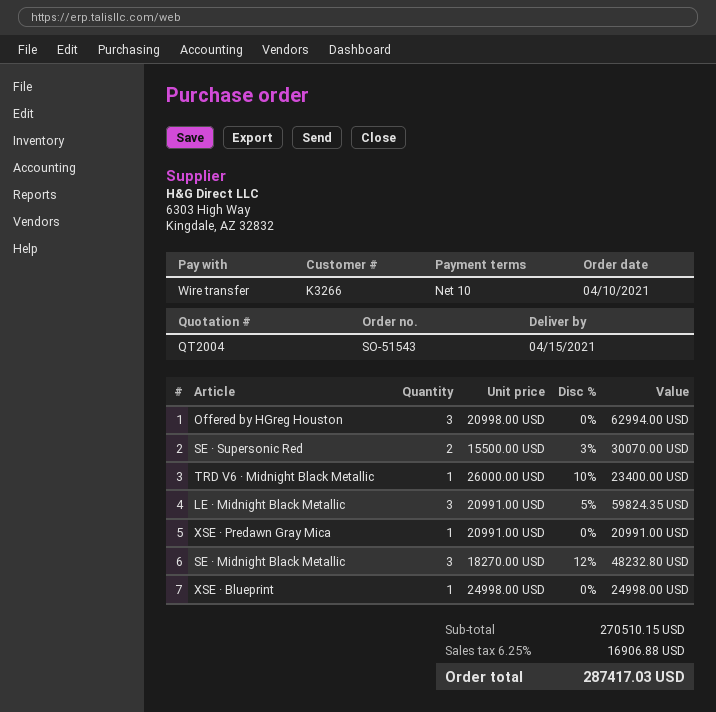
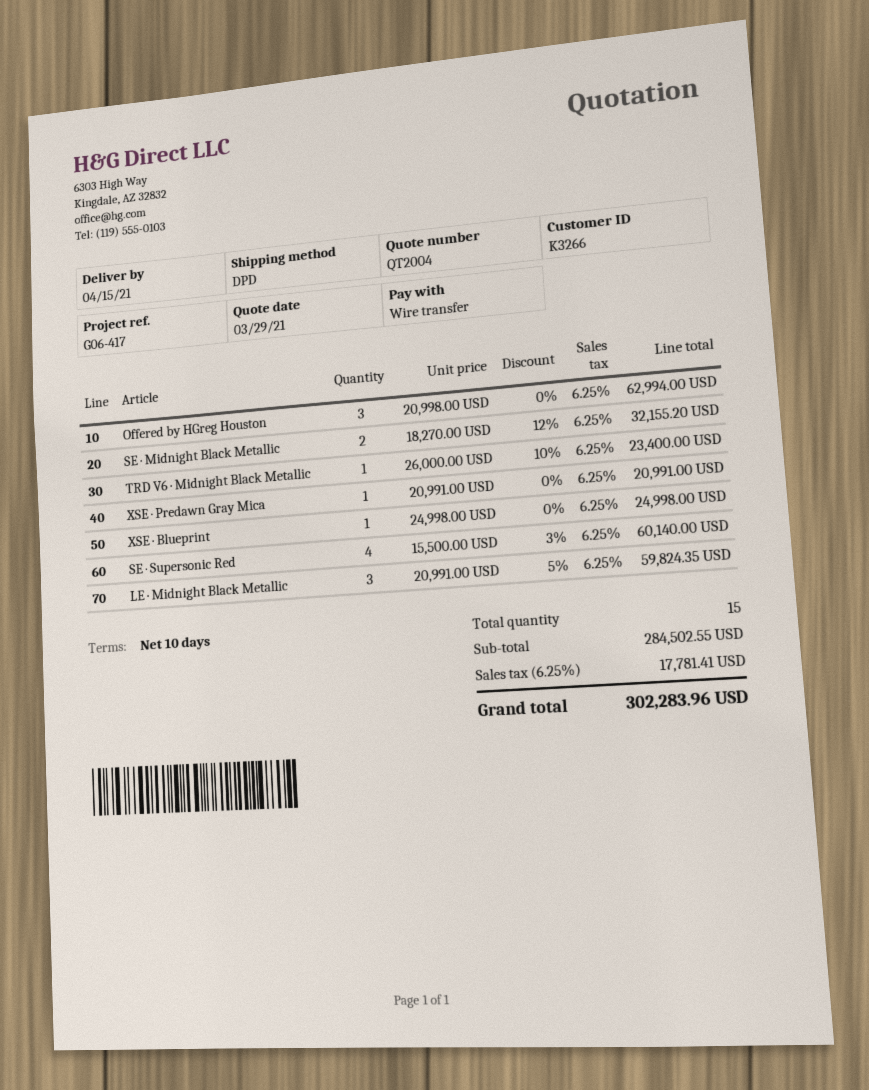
SE · Supersonic Red: 2 x 15500.00 - 3% = 30070.00 -> 4 x 15500.00 - 3% = 60140.00
SE · Midnight Black Metallic: 3 x 18270.00 - 12% = 48232.80 -> 2 x 18270.00 - 12% = 32155.20
subtotal: 270510.15 -> 284502.55
tax: 6.25% = 16906.88 -> 6.25% = 17781.41
total: 287417.03 -> 302283.96

